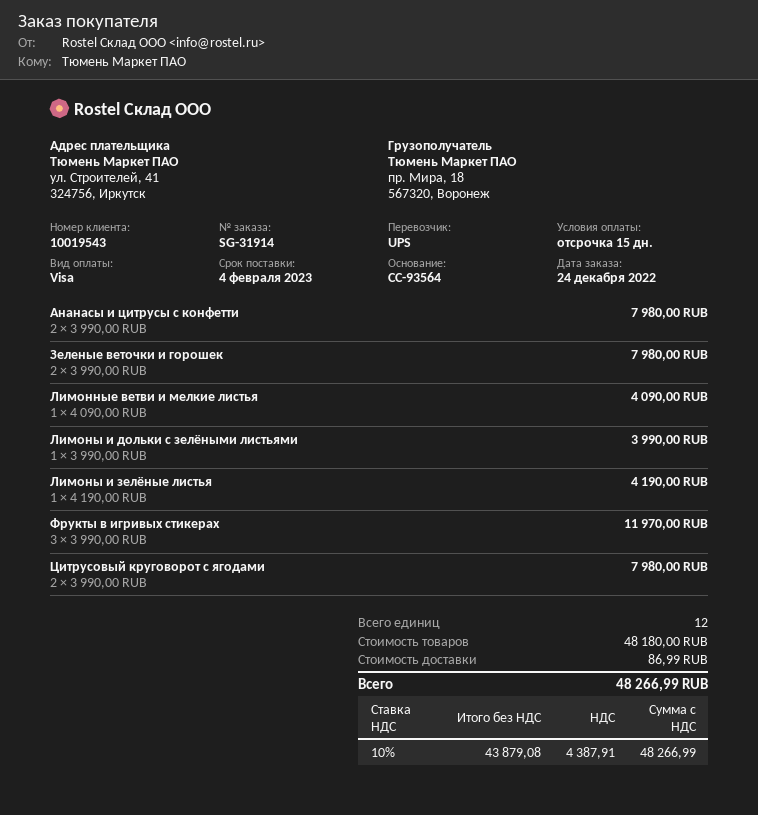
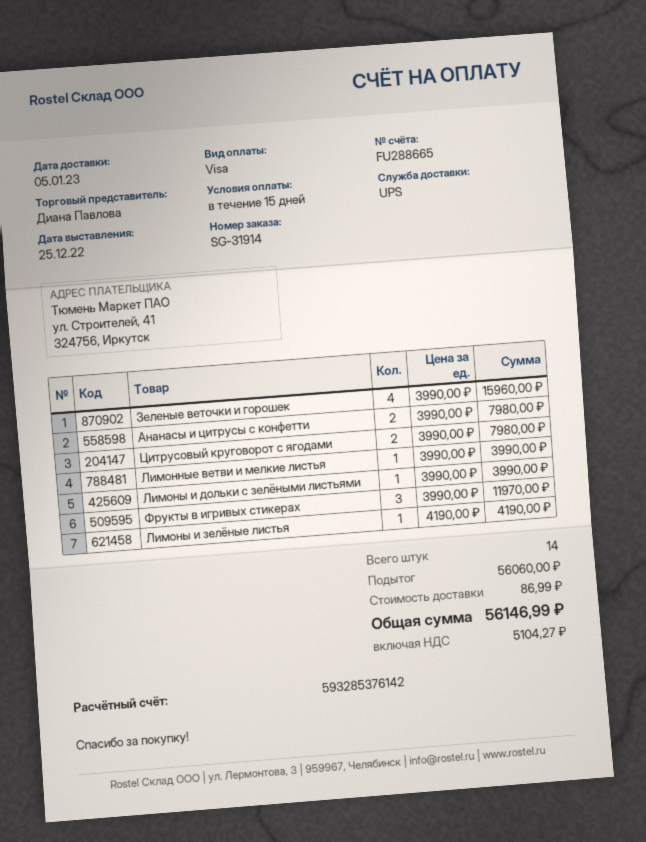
delivery date: 2023-02-04 -> 2023-01-05
Зеленые веточки и горошек: 2 x 3990.00 = 7980.00 -> 4 x 3990.00 = 15960.00
Лимонные ветви и мелкие листья: 1 x 4090.00 = 4090.00 -> 1 x 3990.00 = 3990.00
total quantity: 12 -> 14
subtotal: 48180.00 -> 56060.00
tax: 4387.91 -> 5104.27
total: 48266.99 -> 56146.99

